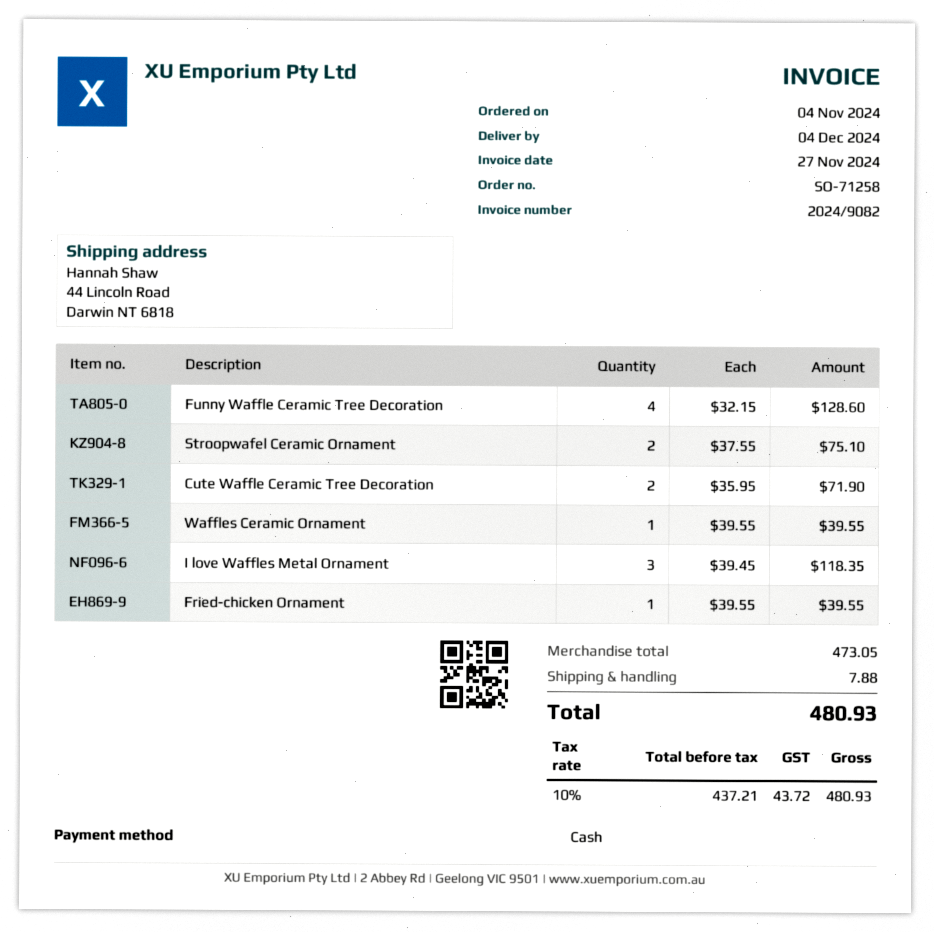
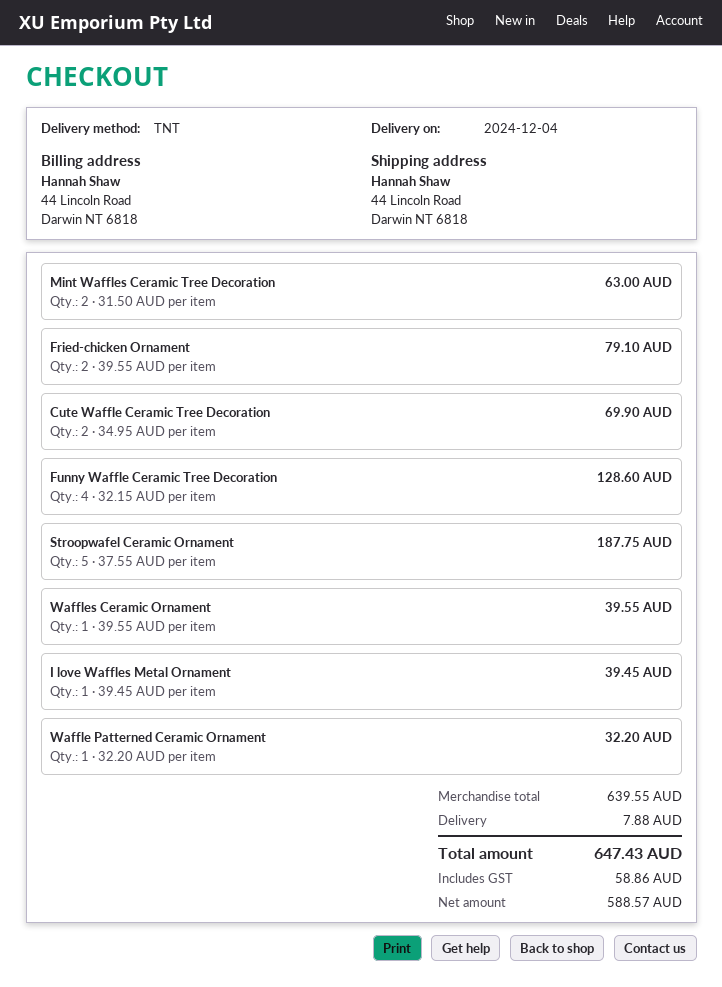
Stroopwafel Ceramic Ornament: 2 x 37.55 = 75.10 -> 5 x 37.55 = 187.75
Cute Waffle Ceramic Tree Decoration: 2 x 35.95 = 71.90 -> 2 x 34.95 = 69.90
I love Waffles Metal Ornament: 3 x 39.45 = 118.35 -> 1 x 39.45 = 39.45
Fried-chicken Ornament: 1 x 39.55 = 39.55 -> 2 x 39.55 = 79.10
Mint Waffles Ceramic Tree Decoration: none -> 2 x 31.50 = 63.00
Waffle Patterned Ceramic Ornament: none -> 1 x 32.20 = 32.20
subtotal: 473.05 -> 639.55
net: 437.21 -> 588.57
tax: 43.72 -> 58.86
total: 480.93 -> 647.43

